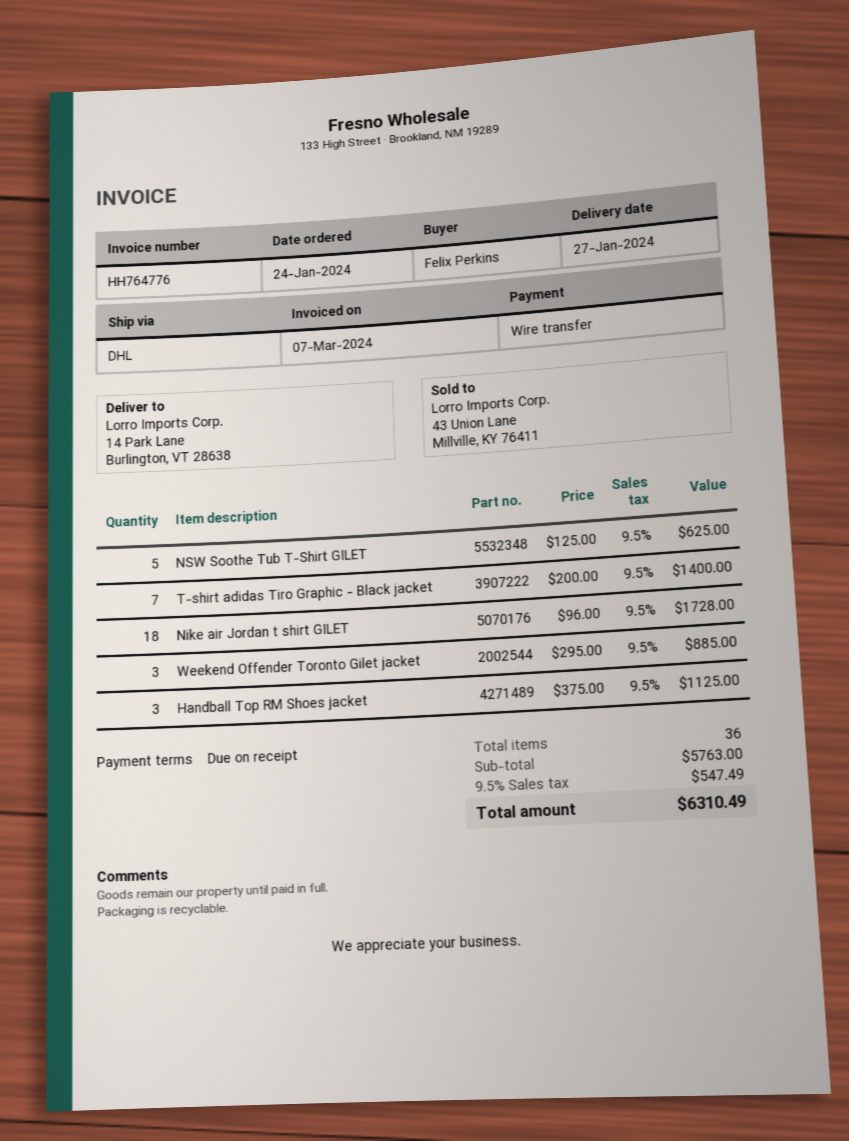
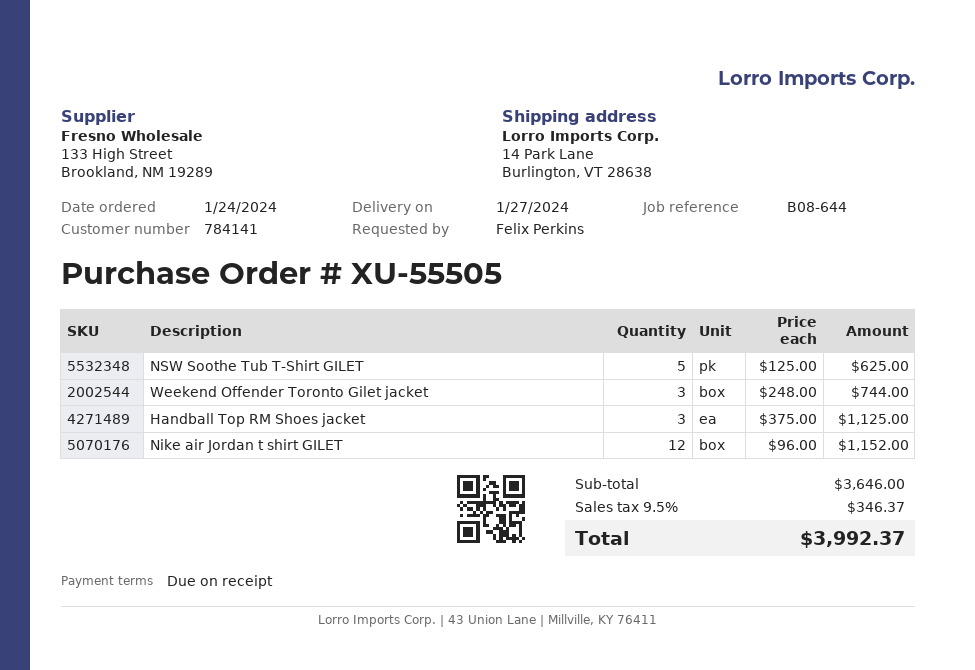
T-shirt adidas Tiro Graphic - Black jacket: 7 x 200.00 = 1400.00 -> none
Nike air Jordan t shirt GILET: 18 x 96.00 = 1728.00 -> 12 x 96.00 = 1152.00
Weekend Offender Toronto Gilet jacket: 3 x 295.00 = 885.00 -> 3 x 248.00 = 744.00
subtotal: 5763.00 -> 3646.00
tax: 9.5% = 547.49 -> 9.5% = 346.37
total: 6310.49 -> 3992.37

